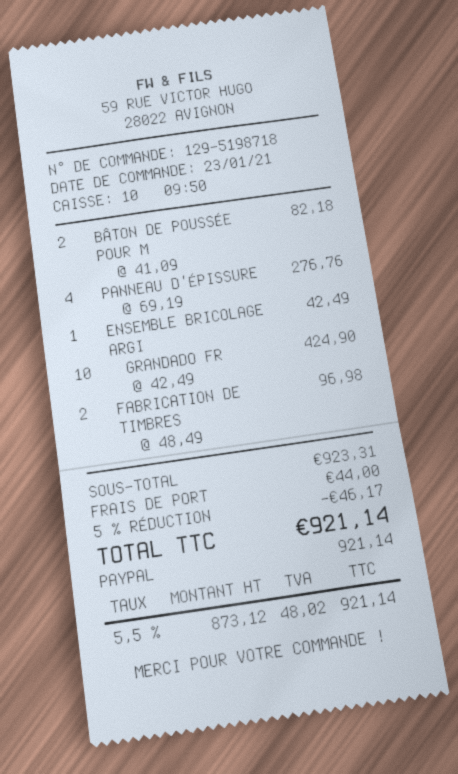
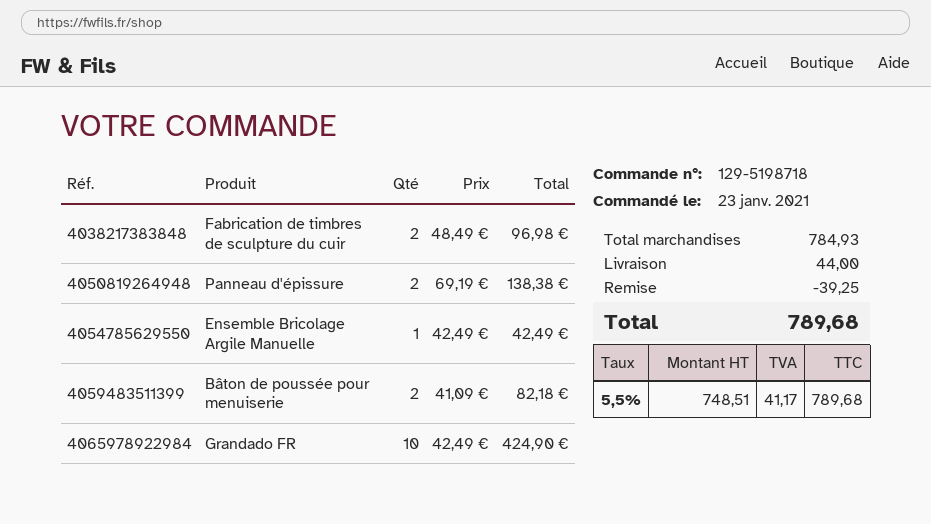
PANNEAU D'ÉPISSURE: 4 x 69.19 = 276.76 -> 2 x 69.19 = 138.38
subtotal: 923.31 -> 784.93
discount: 46.17 -> 39.25
net: 873.12 -> 748.51
tax: 5.5% = 48.02 -> 5.5% = 41.17
total: 921.14 -> 789.68

